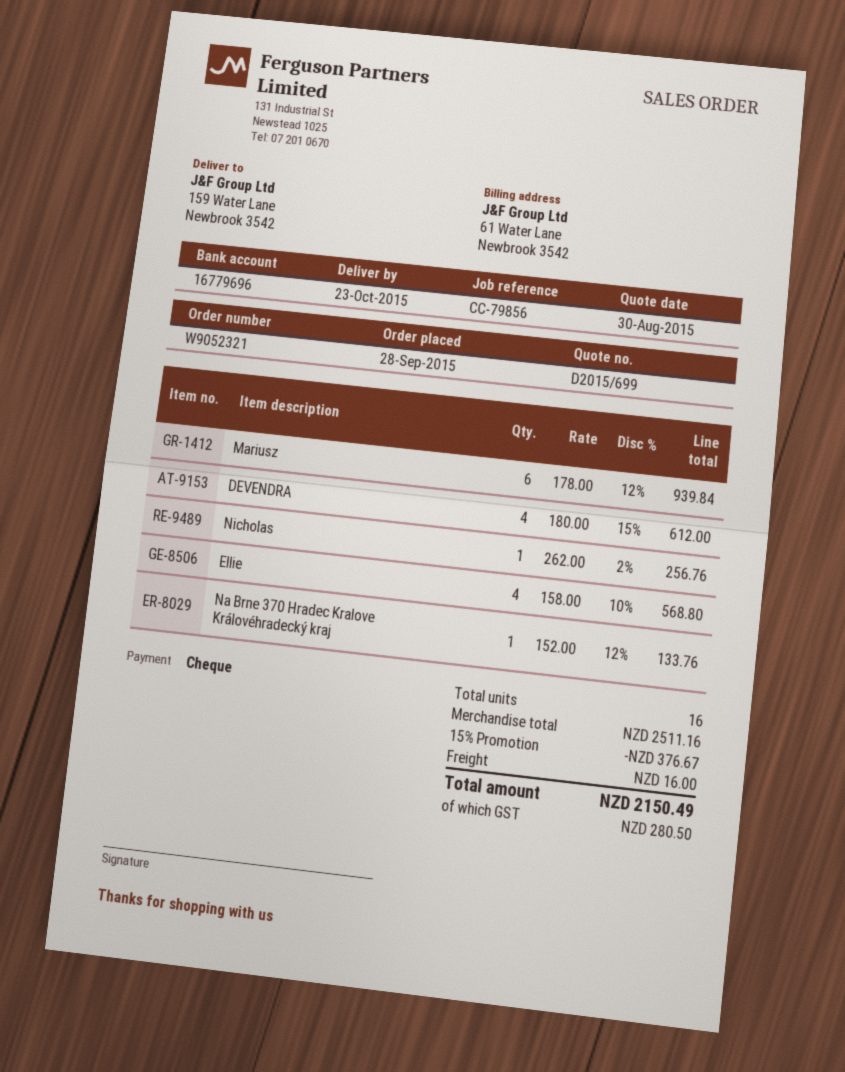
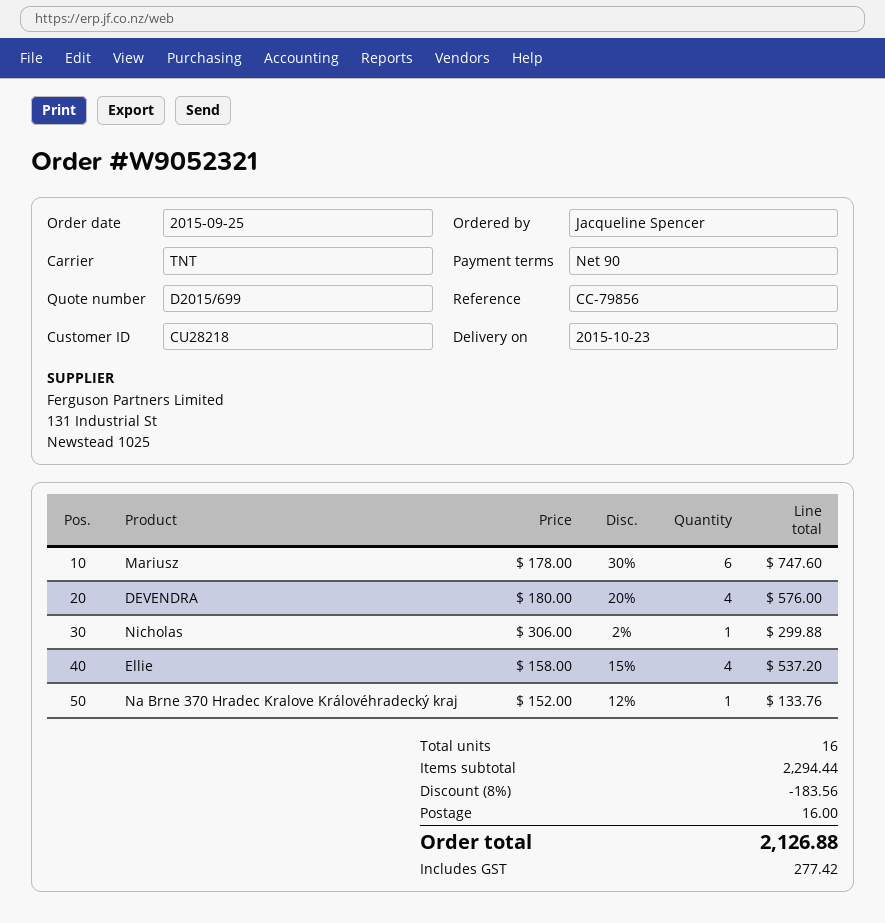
order date: 2015-09-28 -> 2015-09-25
Mariusz: 6 x 178.00 - 12% = 939.84 -> 6 x 178.00 - 30% = 747.60
DEVENDRA: 4 x 180.00 - 15% = 612.00 -> 4 x 180.00 - 20% = 576.00
Nicholas: 1 x 262.00 - 2% = 256.76 -> 1 x 306.00 - 2% = 299.88
Ellie: 4 x 158.00 - 10% = 568.80 -> 4 x 158.00 - 15% = 537.20
subtotal: 2511.16 -> 2294.44
discount: 15% = 376.67 -> 8% = 183.56
tax: 280.50 -> 277.42
total: 2150.49 -> 2126.88

